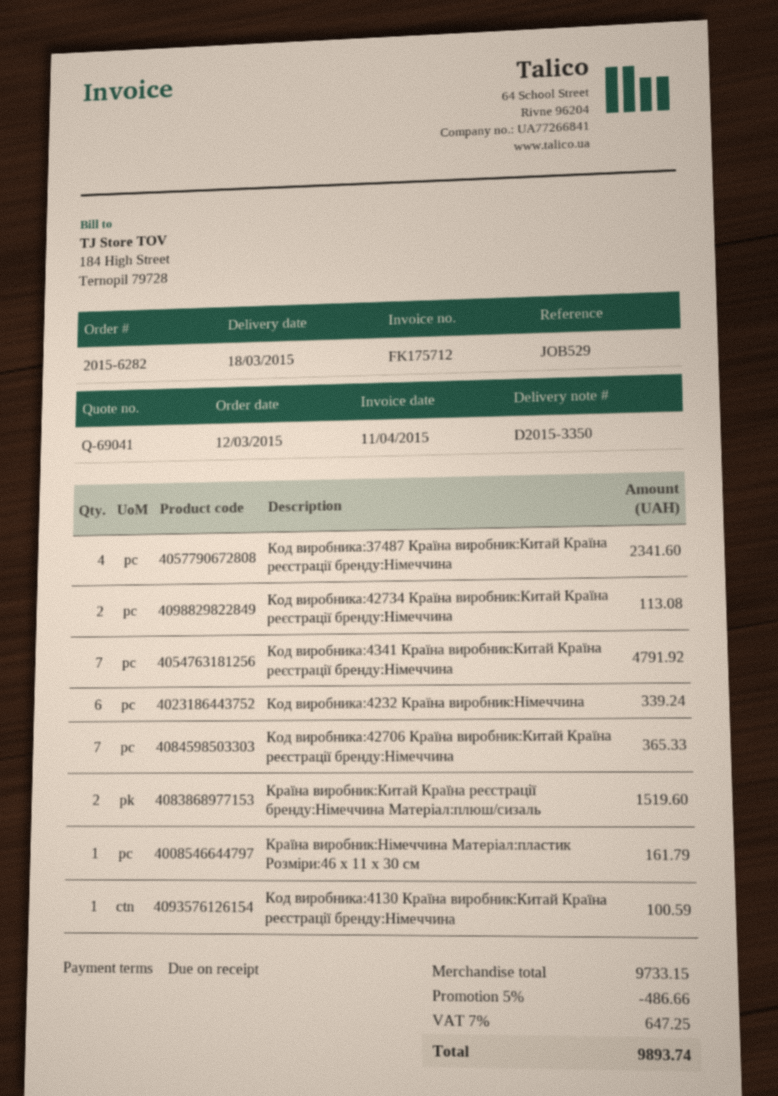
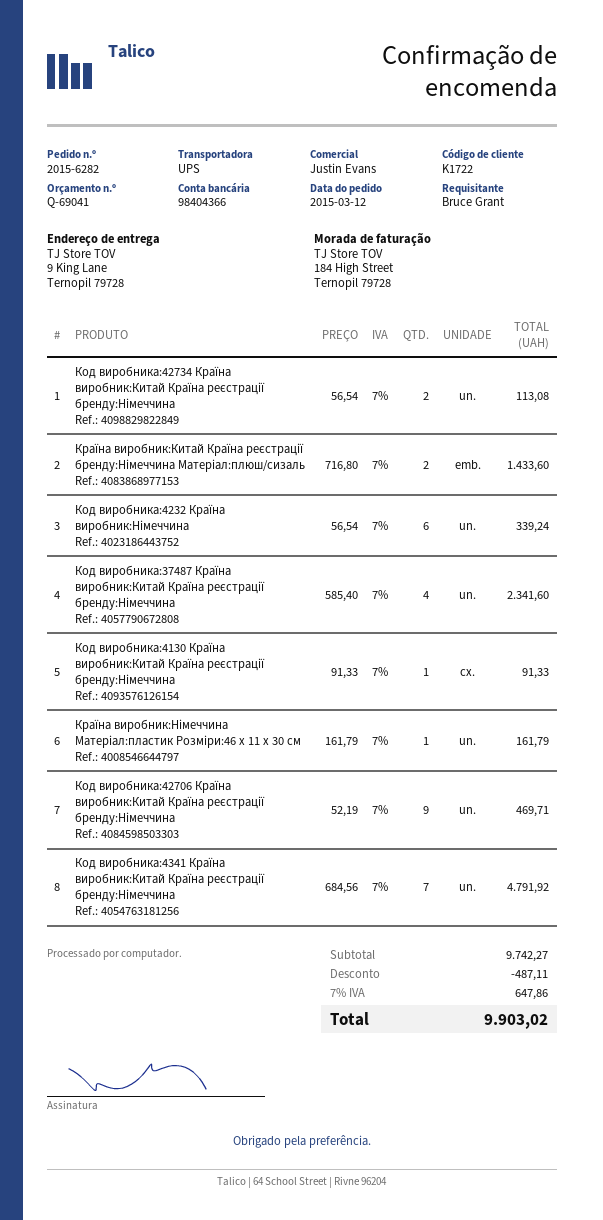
Код виробника:42706 Країна виробник:Китай Країна реєстрації бренду:Німеччина: 7 for 365.33 -> 9 for 469.71
Країна виробник:Китай Країна реєстрації бренду:Німеччина Матеріал:плюш/сизаль: 2 for 1519.60 -> 2 for 1433.60
Код виробника:4130 Країна виробник:Китай Країна реєстрації бренду:Німеччина: 1 for 100.59 -> 1 for 91.33
subtotal: 9733.15 -> 9742.27
discount: 486.66 -> 487.11
tax: 7% = 647.25 -> 7% = 647.86
total: 9893.74 -> 9903.02

